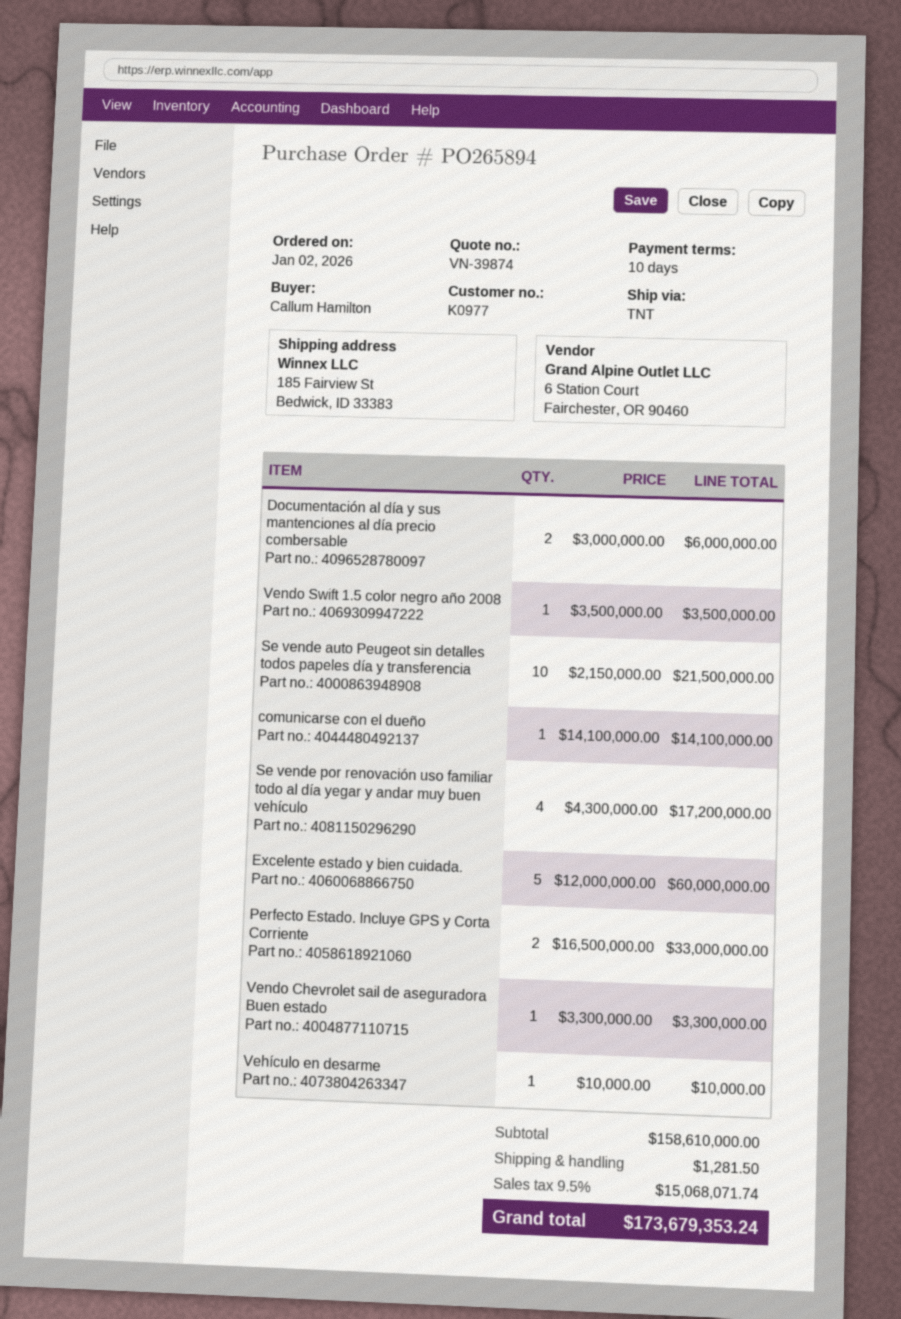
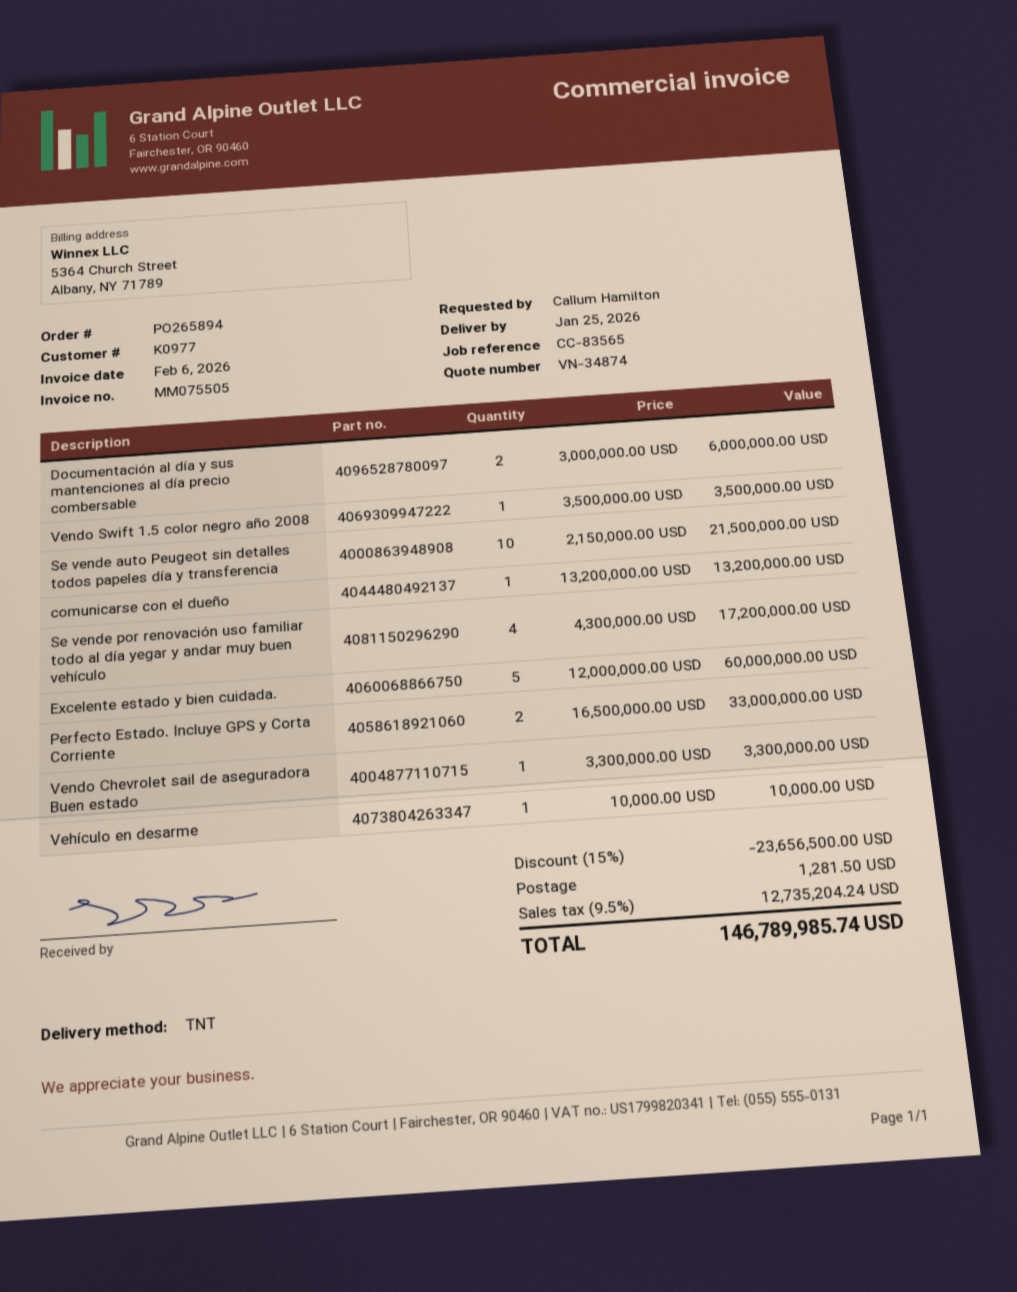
quote number: VN-39874 -> VN-34874
comunicarse con el dueño: 1 x 14100000.00 = 14100000.00 -> 1 x 13200000.00 = 13200000.00
discount: none -> 15% = 23656500.00
tax: 9.5% = 15068071.74 -> 9.5% = 12735204.24
total: 173679353.24 -> 146789985.74

